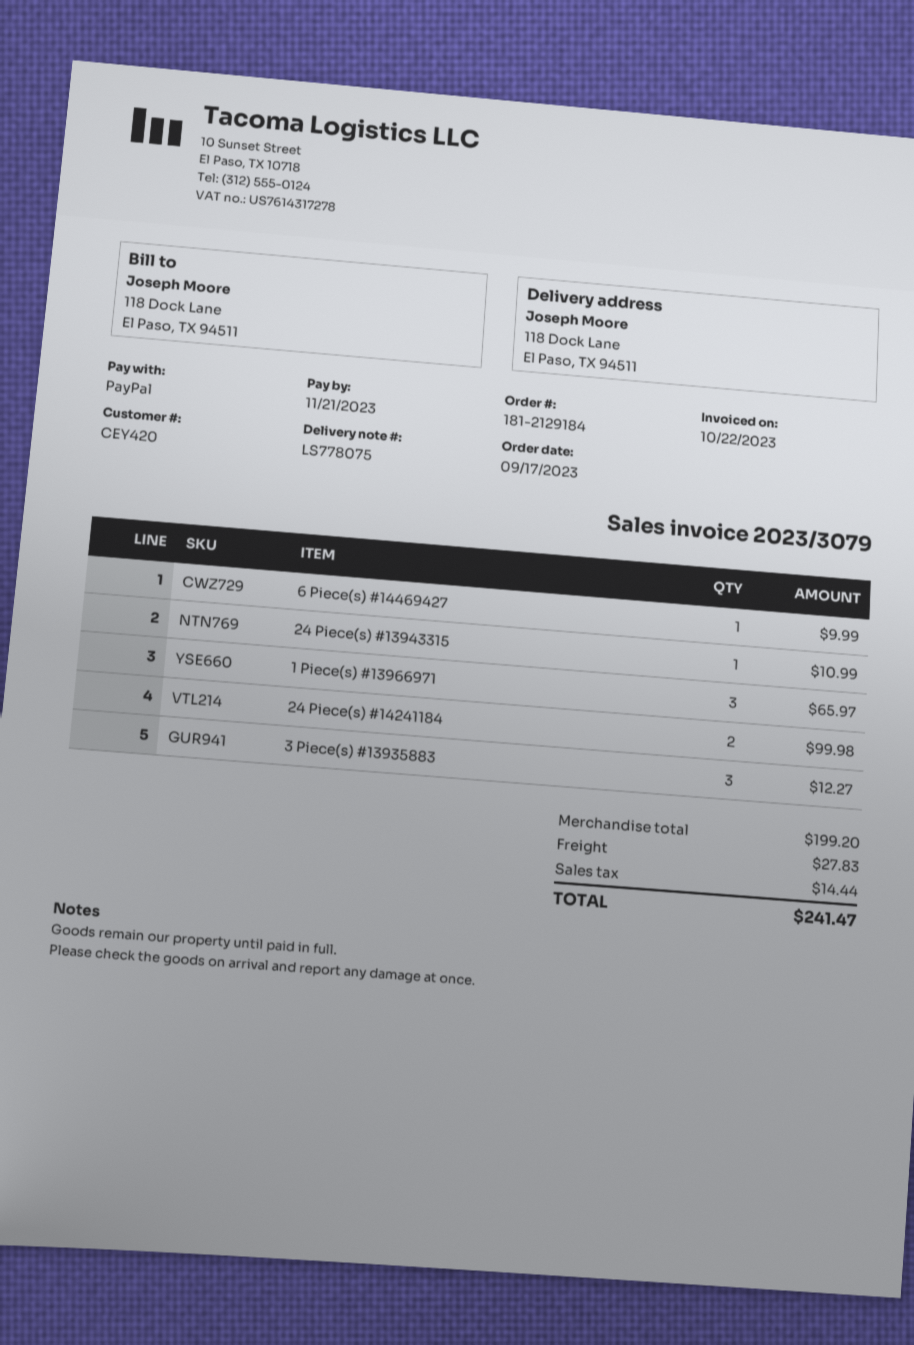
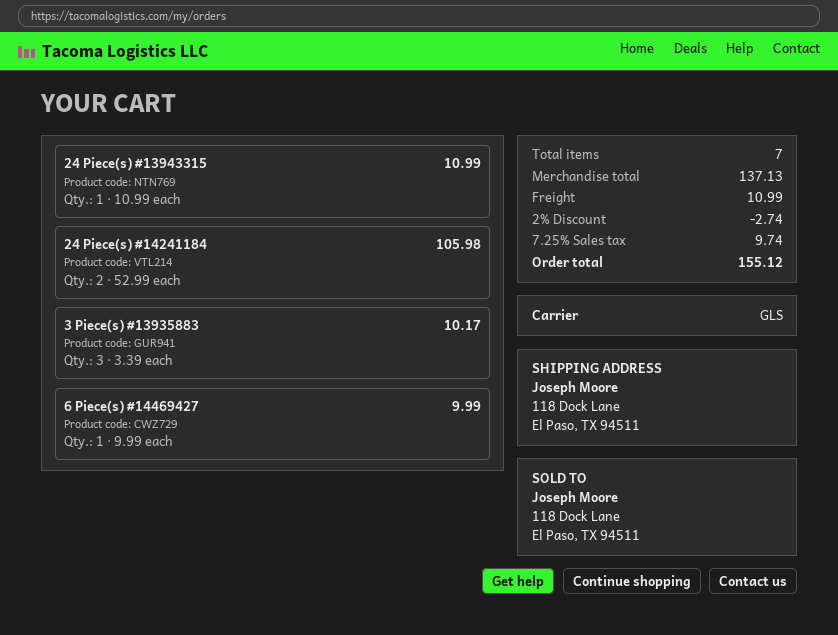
1 Piece(s) #13966971: 3 for 65.97 -> none
24 Piece(s) #14241184: 2 for 99.98 -> 2 for 105.98
3 Piece(s) #13935883: 3 for 12.27 -> 3 for 10.17
subtotal: 199.20 -> 137.13
discount: none -> 2% = 2.74
shipping: 27.83 -> 10.99
tax: 14.44 -> 9.74
total: 241.47 -> 155.12

